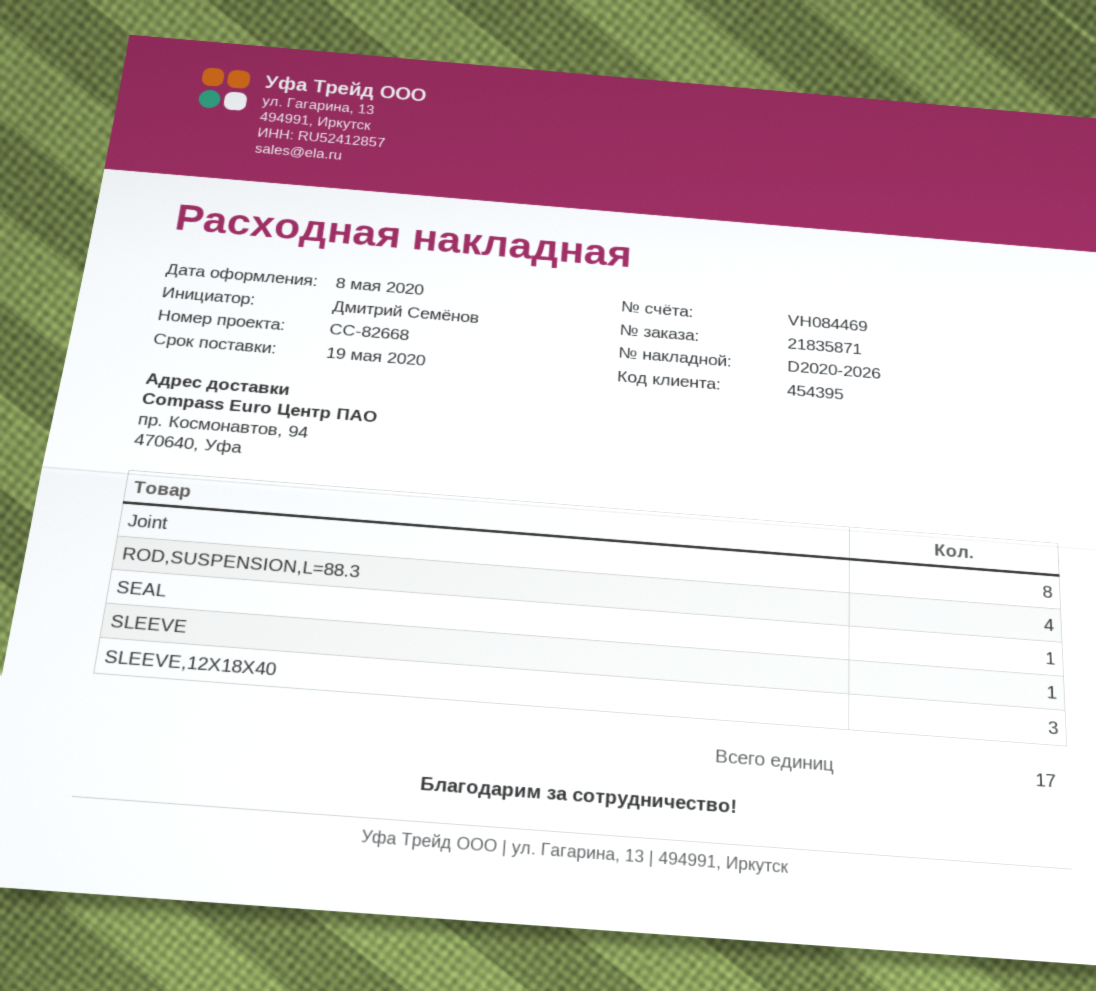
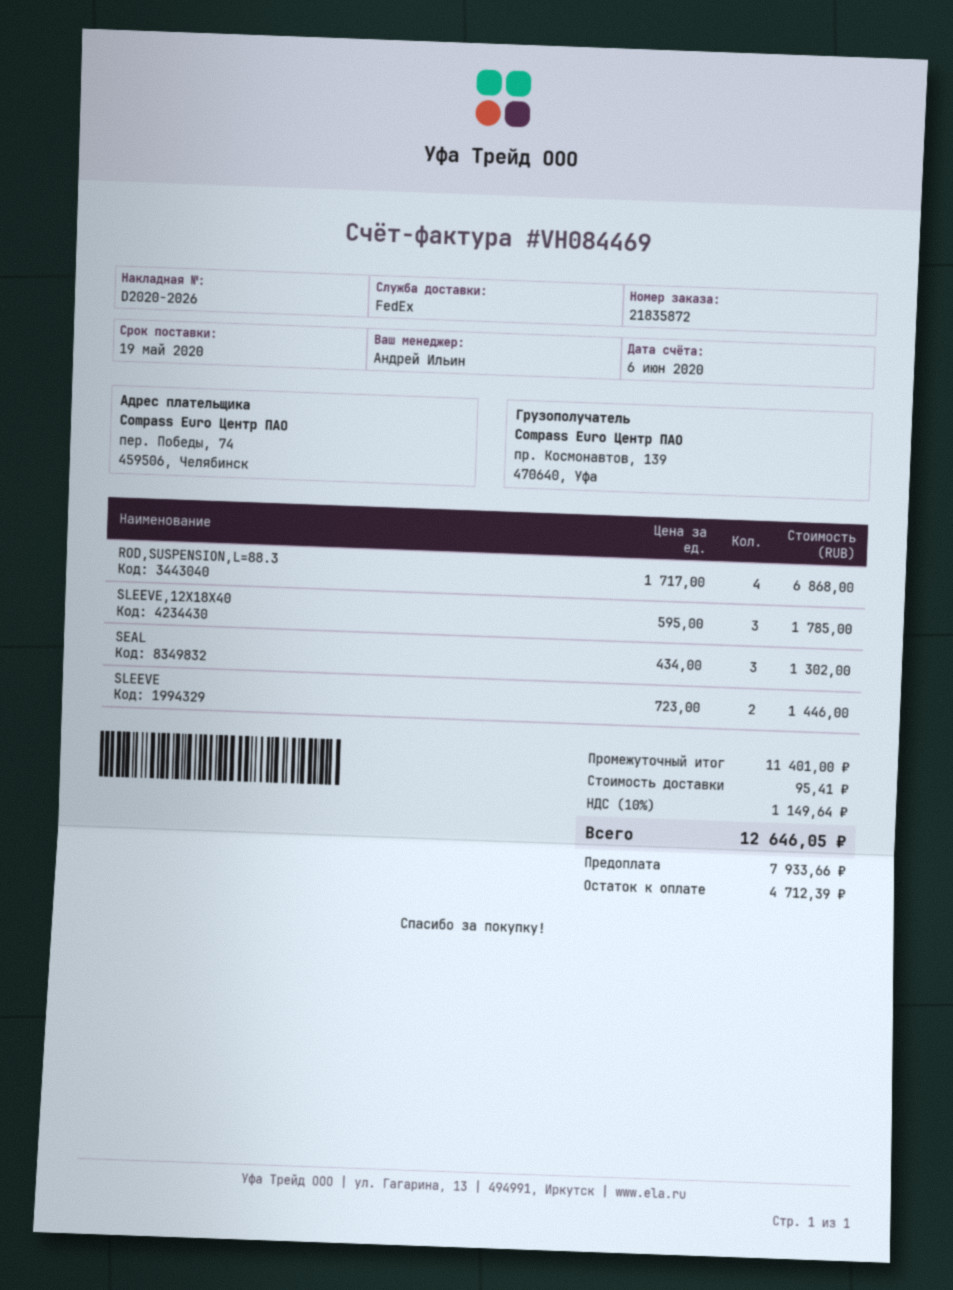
order number: 21835871 -> 21835872
ship to: пр. Космонавтов, 94, 470640, Уфа -> пр. Космонавтов, 139, 470640, Уфа
Joint: 8 -> none
SEAL: 1 -> 3
SLEEVE: 1 -> 2

